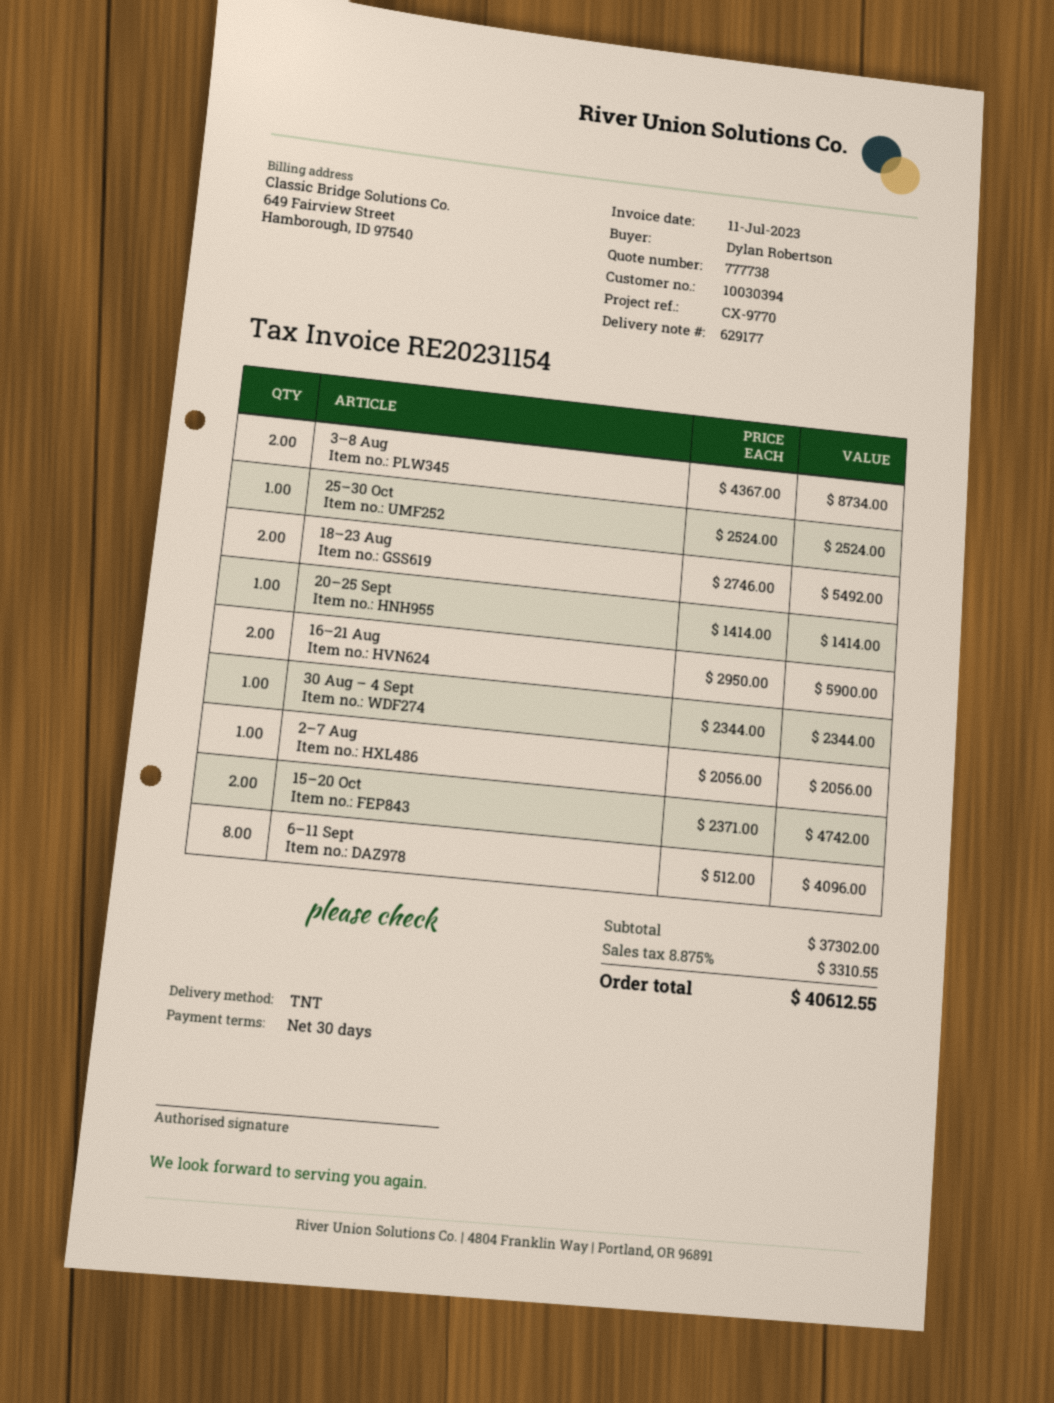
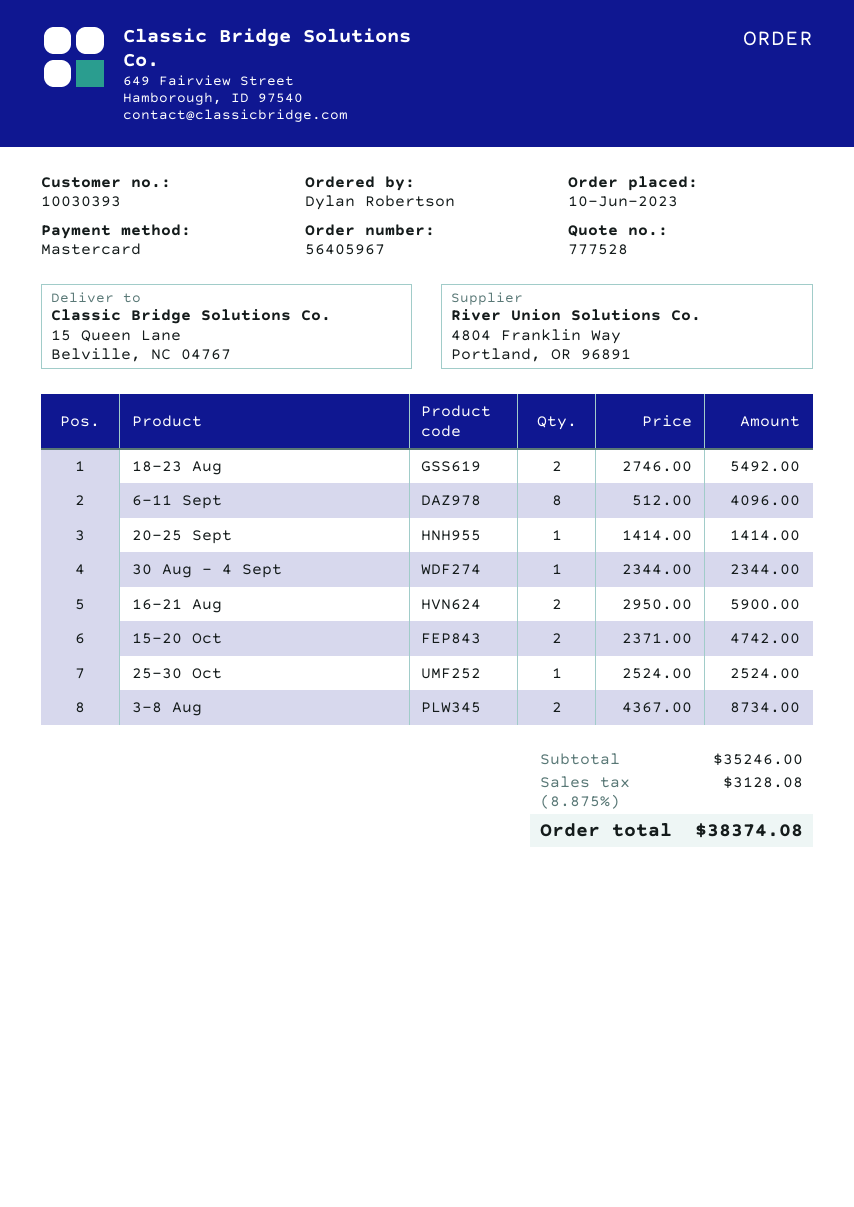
quote number: 777738 -> 777528
customer number: 10030394 -> 10030393
2–7 Aug: 1 x 2056.00 = 2056.00 -> none
subtotal: 37302.00 -> 35246.00
tax: 8.875% = 3310.55 -> 8.875% = 3128.08
total: 40612.55 -> 38374.08

